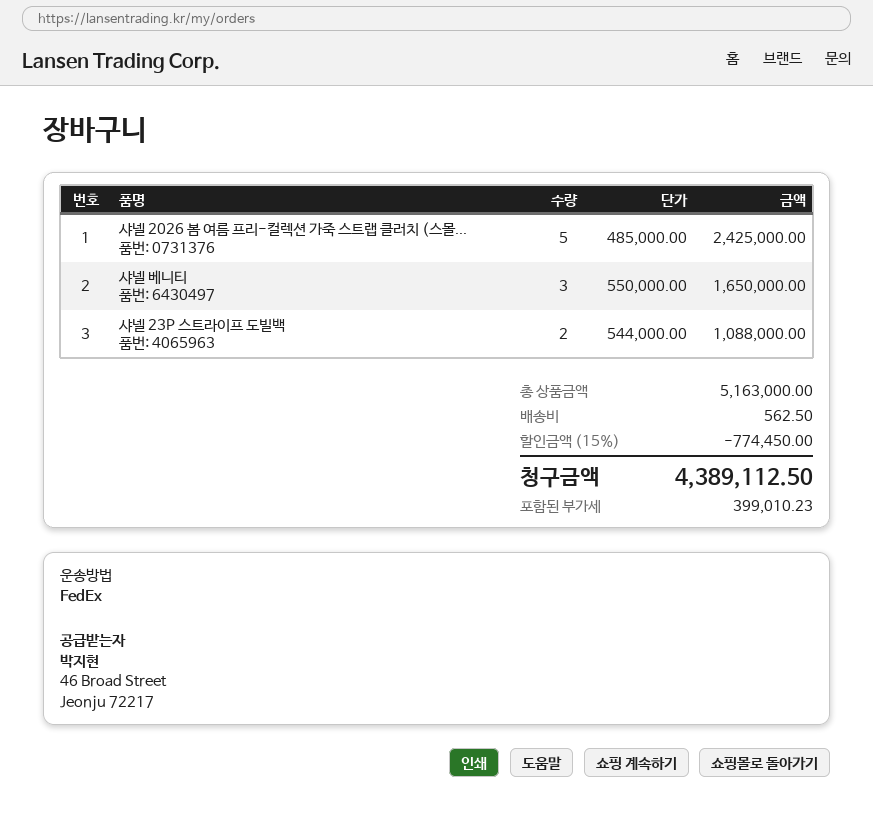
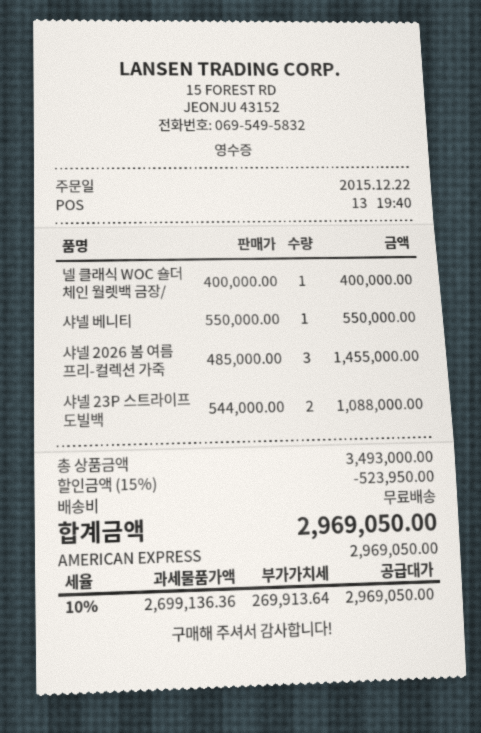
샤넬 2026 봄 여름 프리-컬렉션 가죽 스트랩 클러치 (스몰...: 5 x 485000.00 = 2425000.00 -> 3 x 485000.00 = 1455000.00
샤넬 베니티: 3 x 550000.00 = 1650000.00 -> 1 x 550000.00 = 550000.00
넬 클래식 WOC 숄더 체인 월렛백 금장/: none -> 1 x 400000.00 = 400000.00
subtotal: 5163000.00 -> 3493000.00
discount: 15% = 774450.00 -> 15% = 523950.00
shipping: 562.50 -> 0.00
tax: 399010.23 -> 269913.64
total: 4389112.50 -> 2969050.00

